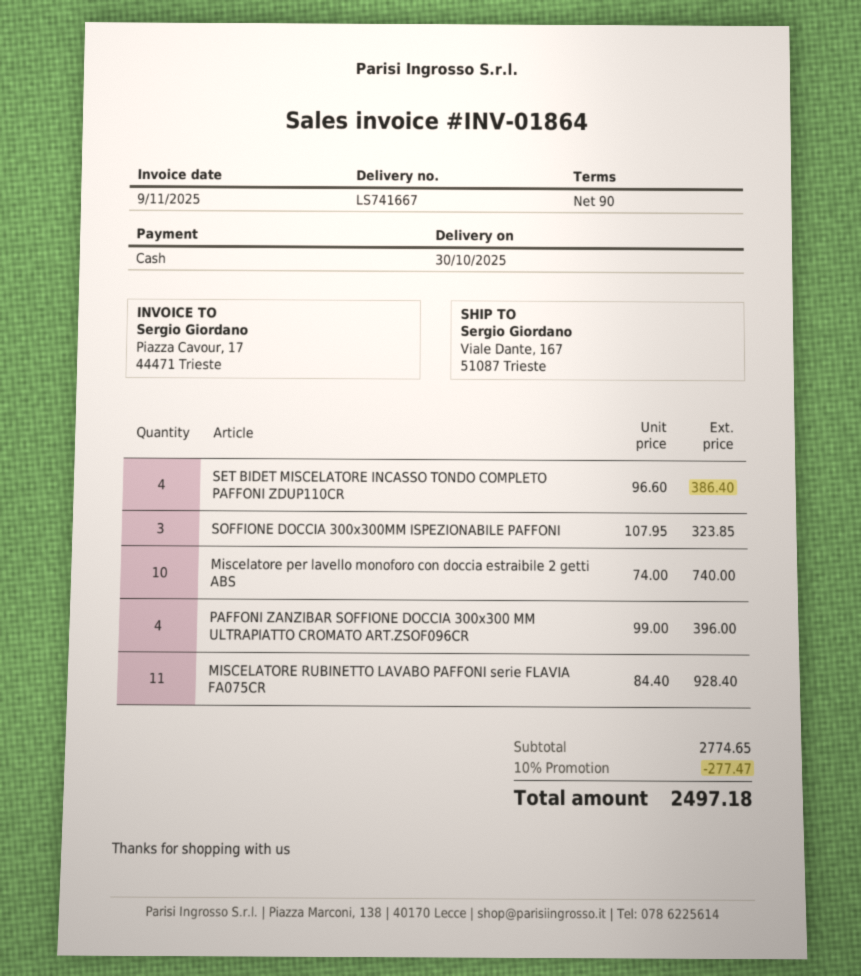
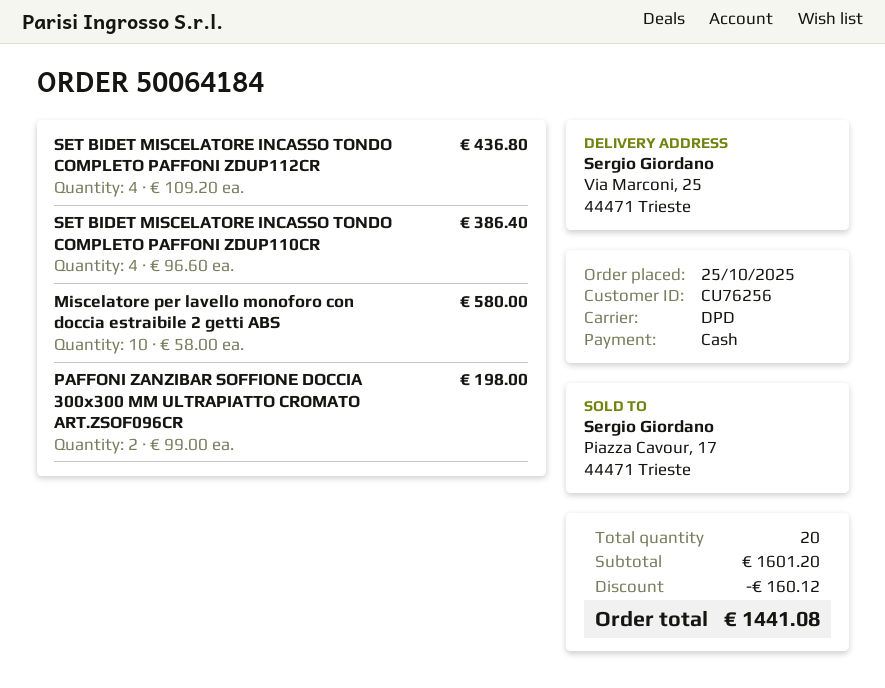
ship to: Viale Dante, 167, 51087 Trieste -> Via Marconi, 25, 44471 Trieste
SOFFIONE DOCCIA 300x300MM ISPEZIONABILE PAFFONI: 3 x 107.95 = 323.85 -> none
Miscelatore per lavello monoforo con doccia estraibile 2 getti ABS: 10 x 74.00 = 740.00 -> 10 x 58.00 = 580.00
PAFFONI ZANZIBAR SOFFIONE DOCCIA 300x300 MM ULTRAPIATTO CROMATO ART.ZSOF096CR: 4 x 99.00 = 396.00 -> 2 x 99.00 = 198.00
MISCELATORE RUBINETTO LAVABO PAFFONI serie FLAVIA FA075CR: 11 x 84.40 = 928.40 -> none
SET BIDET MISCELATORE INCASSO TONDO COMPLETO PAFFONI ZDUP112CR: none -> 4 x 109.20 = 436.80
subtotal: 2774.65 -> 1601.20
discount: 277.47 -> 160.12
total: 2497.18 -> 1441.08

